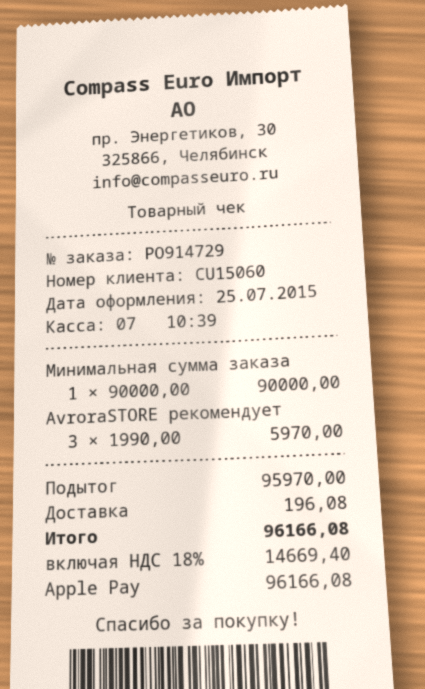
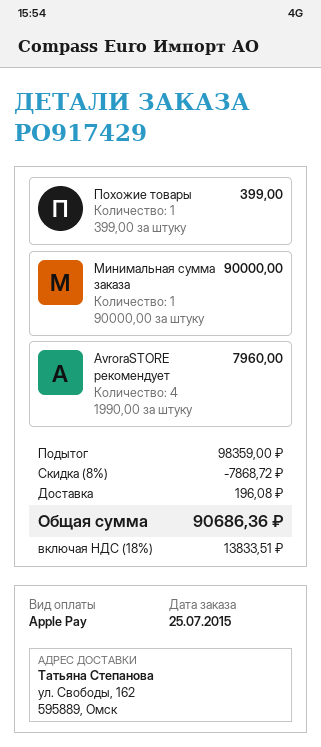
order number: PO914729 -> PO917429
AvroraSTORE рекомендует: 3 x 1990.00 = 5970.00 -> 4 x 1990.00 = 7960.00
Похожие товары: none -> 1 x 399.00 = 399.00
subtotal: 95970.00 -> 98359.00
discount: none -> 8% = 7868.72
tax: 18% = 14669.40 -> 18% = 13833.51
total: 96166.08 -> 90686.36

